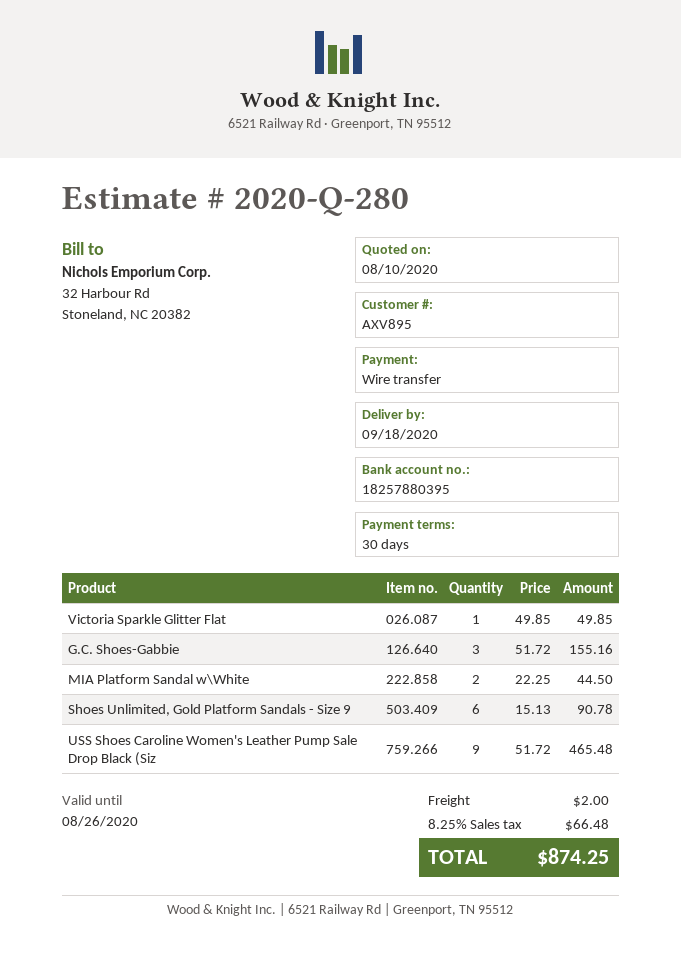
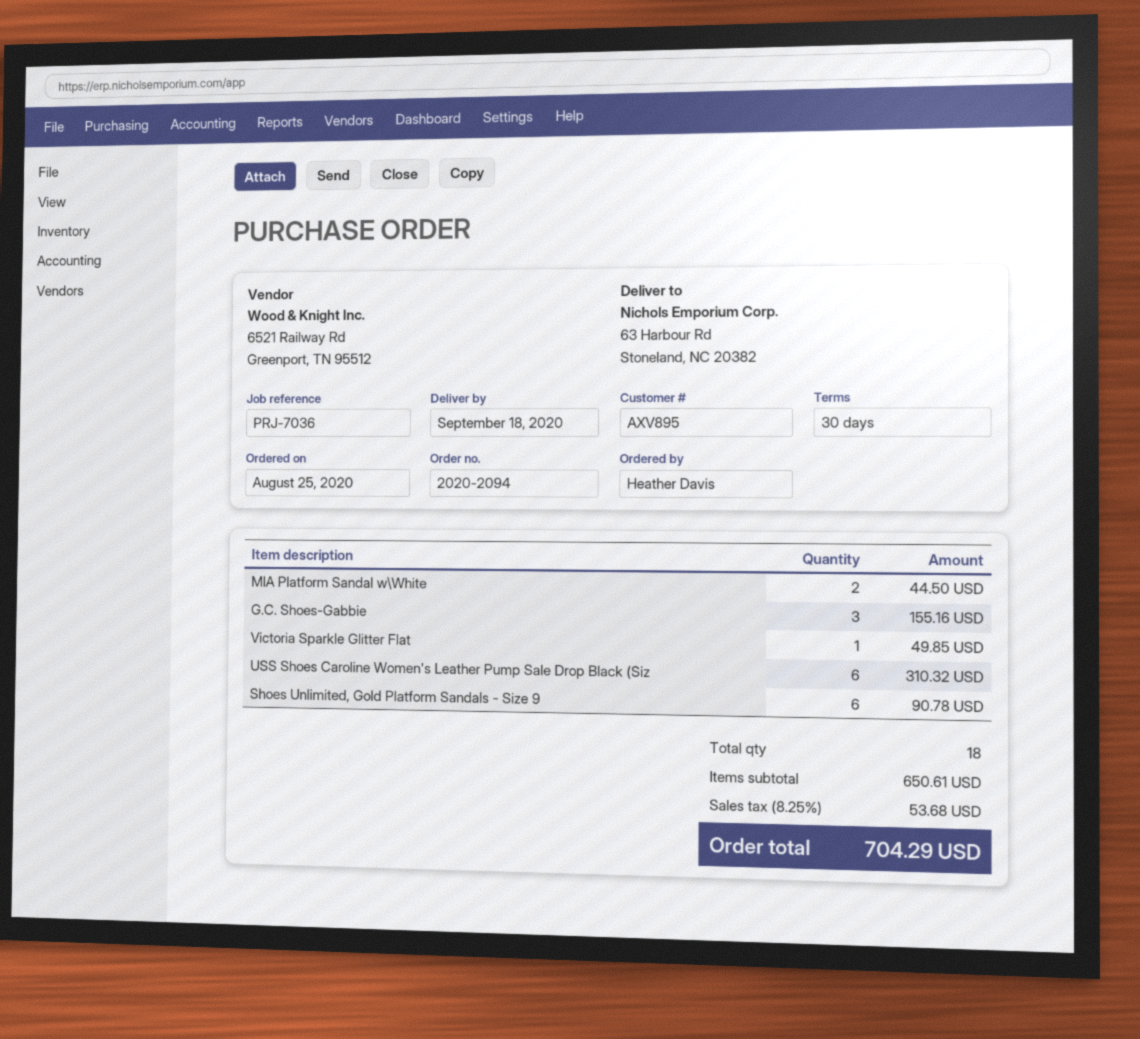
USS Shoes Caroline Women's Leather Pump Sale Drop Black (Siz: 9 for 465.48 -> 6 for 310.32
shipping: 2.00 -> none
tax: 8.25% = 66.48 -> 8.25% = 53.68
total: 874.25 -> 704.29

